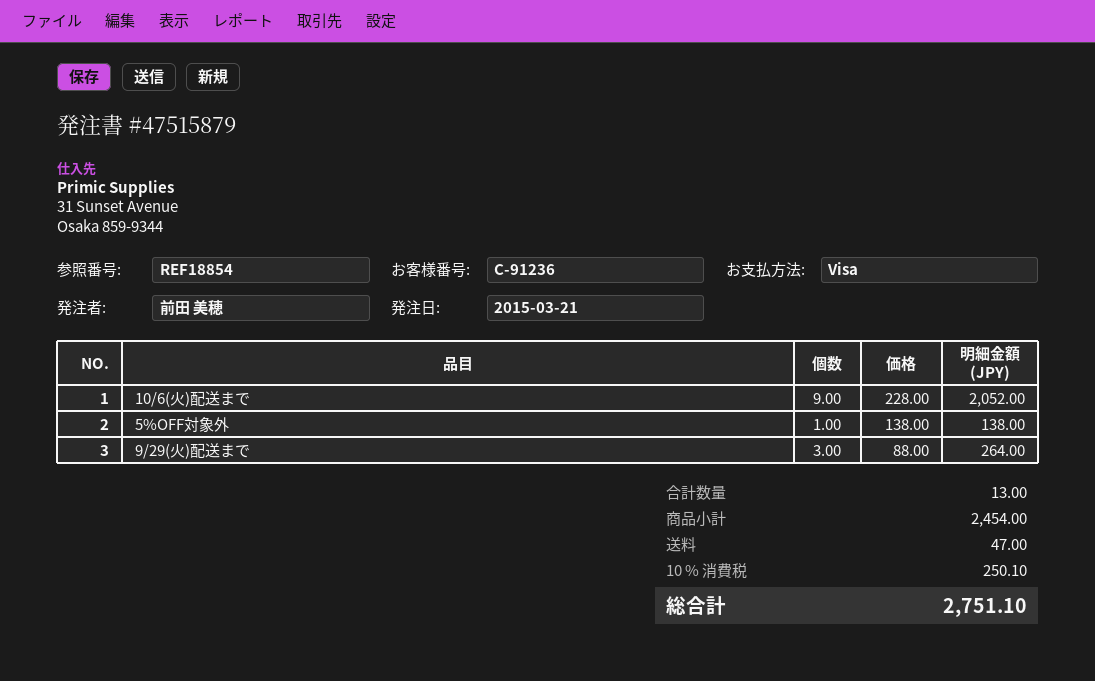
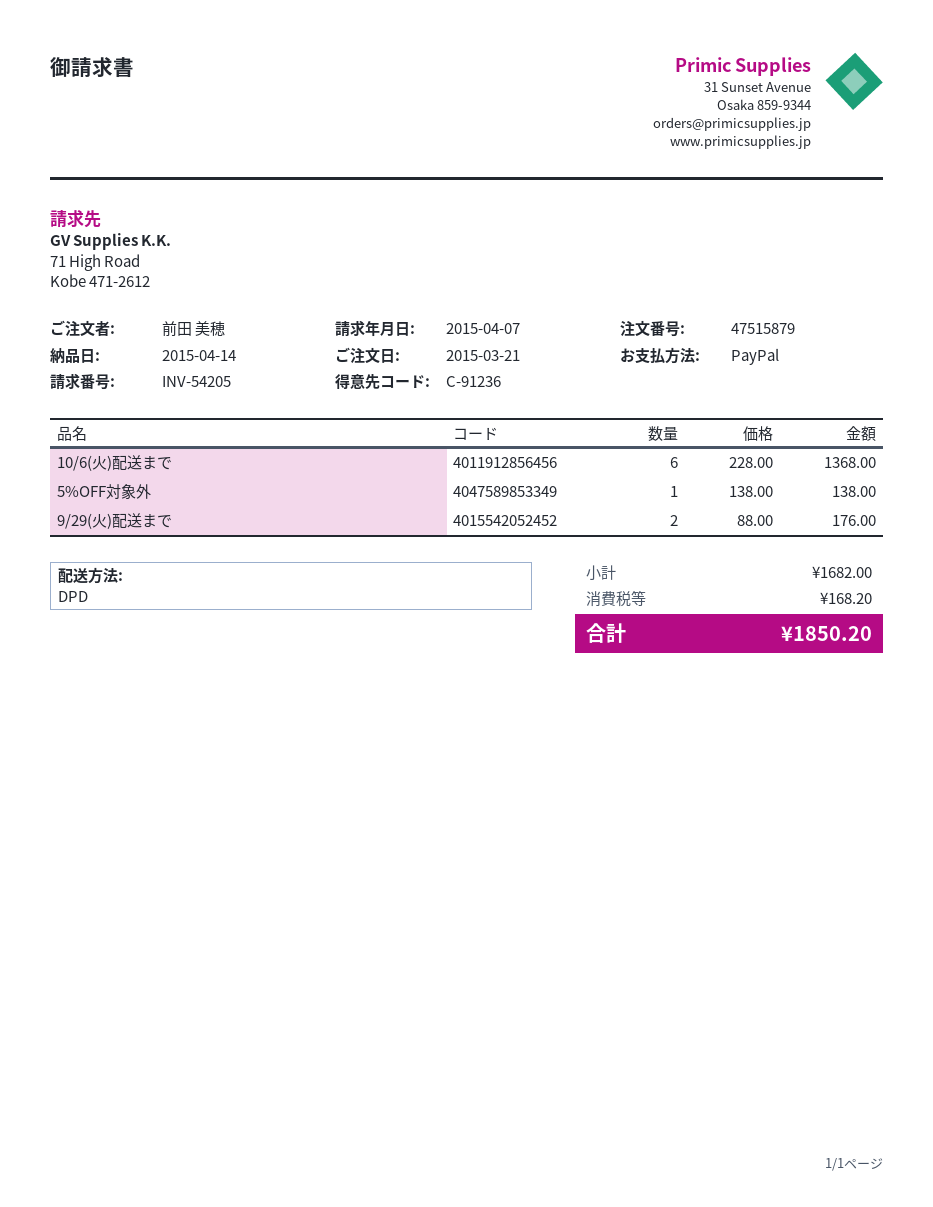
payment method: Visa -> PayPal
10/6(火)配送まで: 9 x 228.00 = 2052.00 -> 6 x 228.00 = 1368.00
9/29(火)配送まで: 3 x 88.00 = 264.00 -> 2 x 88.00 = 176.00
subtotal: 2454.00 -> 1682.00
shipping: 47.00 -> none
tax: 250.10 -> 168.20
total: 2751.10 -> 1850.20

